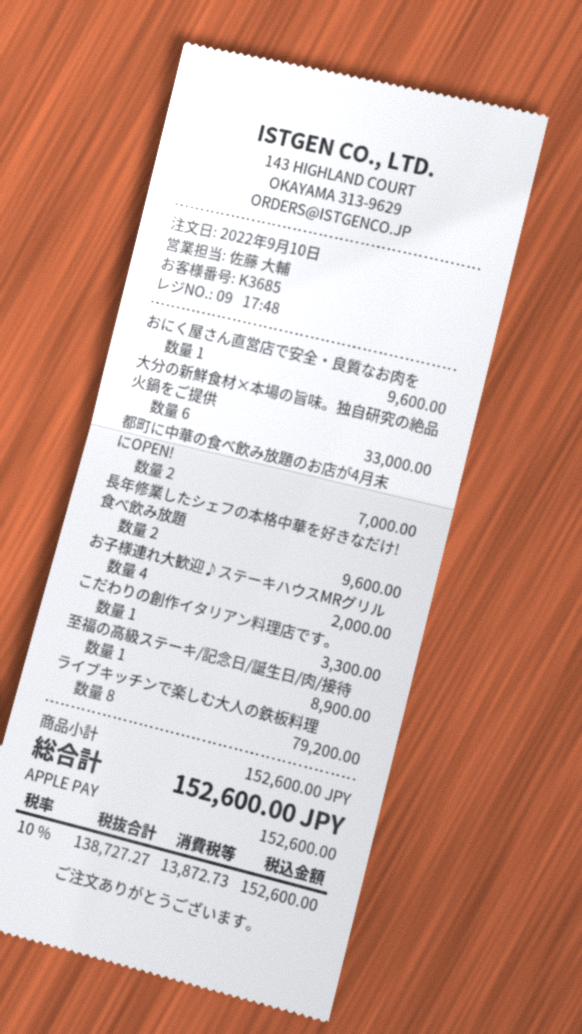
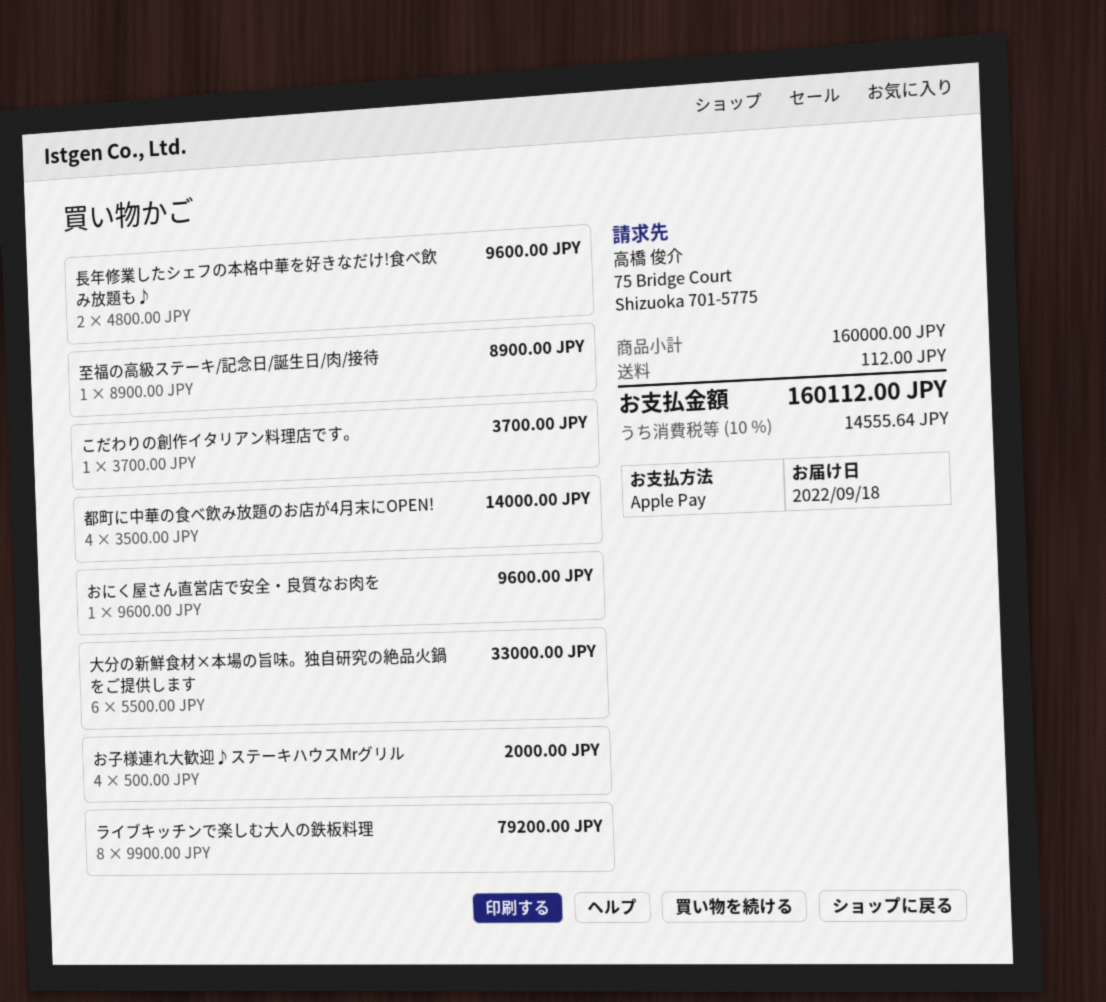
都町に中華の食べ飲み放題のお店が4月末にOPEN!: 2 for 7000.00 -> 4 for 14000.00
こだわりの創作イタリアン料理店です。: 1 for 3300.00 -> 1 for 3700.00
subtotal: 152600.00 -> 160000.00
shipping: none -> 112.00
tax: 10% = 13872.73 -> 10% = 14555.64
total: 152600.00 -> 160112.00

